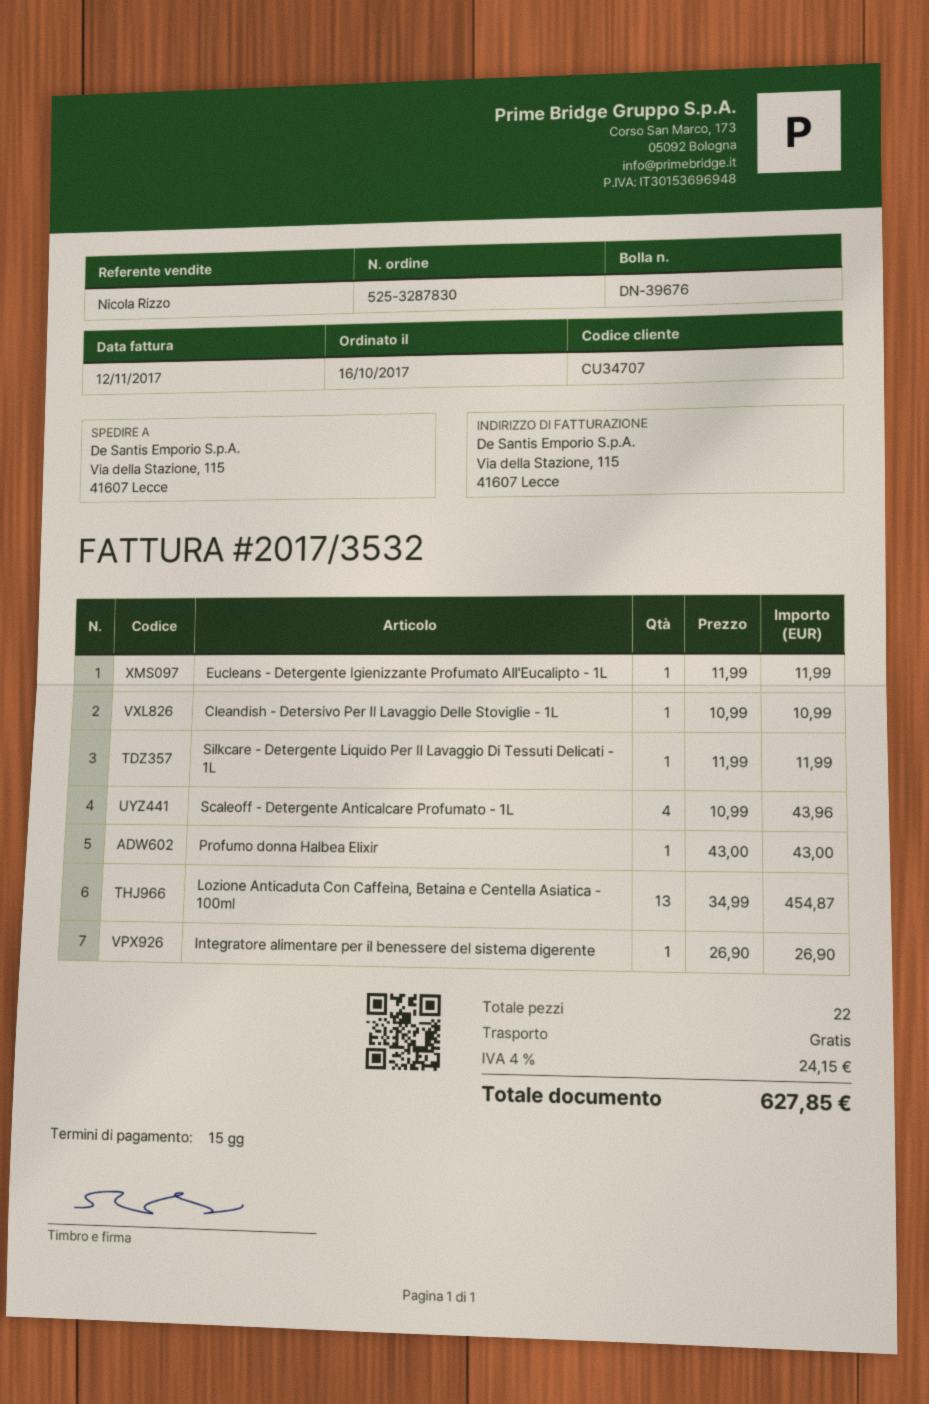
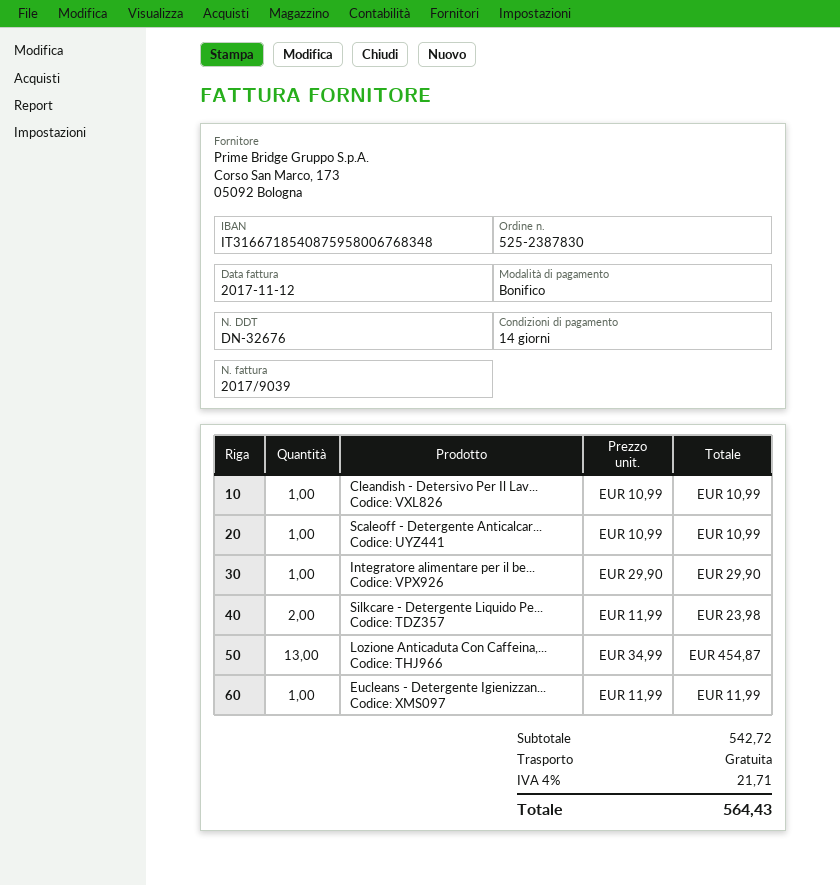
order number: 525-3287830 -> 525-2387830
delivery note number: DN-39676 -> DN-32676
invoice number: 2017/3532 -> 2017/9039
payment terms: 15 days -> 14 days
Silkcare - Detergente Liquido Per Il Lavaggio Di Tessuti Delicati - 1L: 1 x 11.99 = 11.99 -> 2 x 11.99 = 23.98
Scaleoff - Detergente Anticalcare Profumato - 1L: 4 x 10.99 = 43.96 -> 1 x 10.99 = 10.99
Profumo donna Halbea Elixir: 1 x 43.00 = 43.00 -> none
Integratore alimentare per il benessere del sistema digerente: 1 x 26.90 = 26.90 -> 1 x 29.90 = 29.90
tax: 4% = 24.15 -> 4% = 21.71
total: 627.85 -> 564.43

